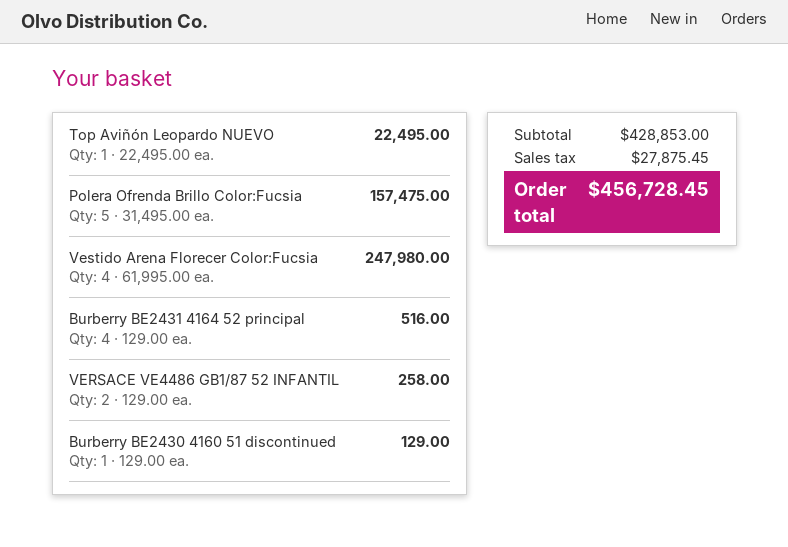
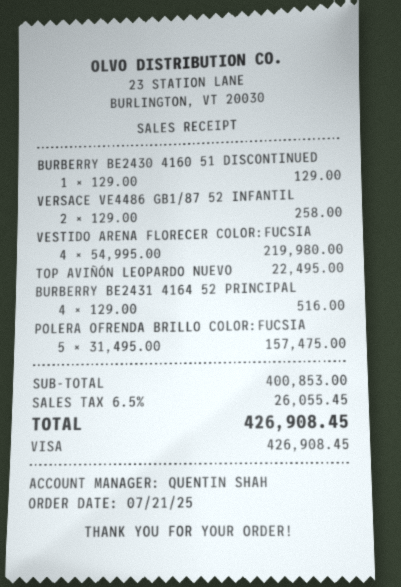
Vestido Arena Florecer Color:Fucsia: 4 x 61995.00 = 247980.00 -> 4 x 54995.00 = 219980.00
subtotal: 428853.00 -> 400853.00
tax: 27875.45 -> 26055.45
total: 456728.45 -> 426908.45

